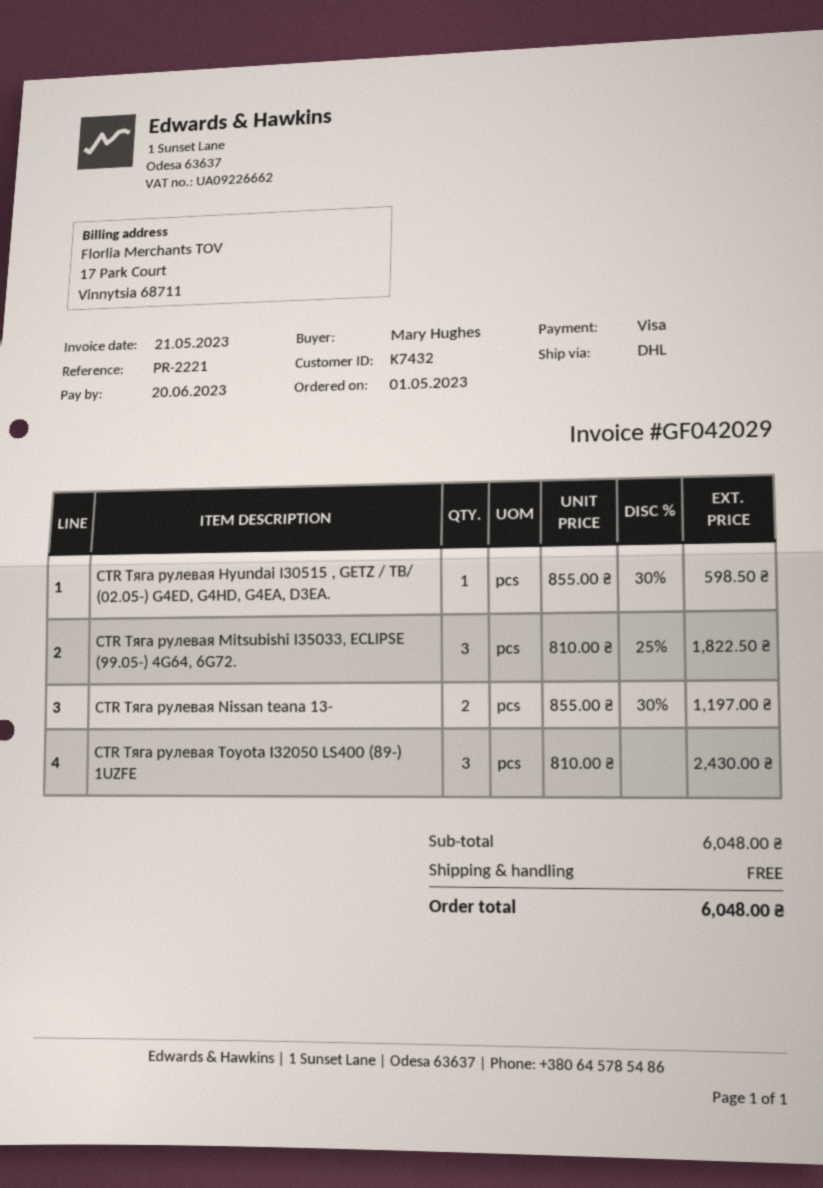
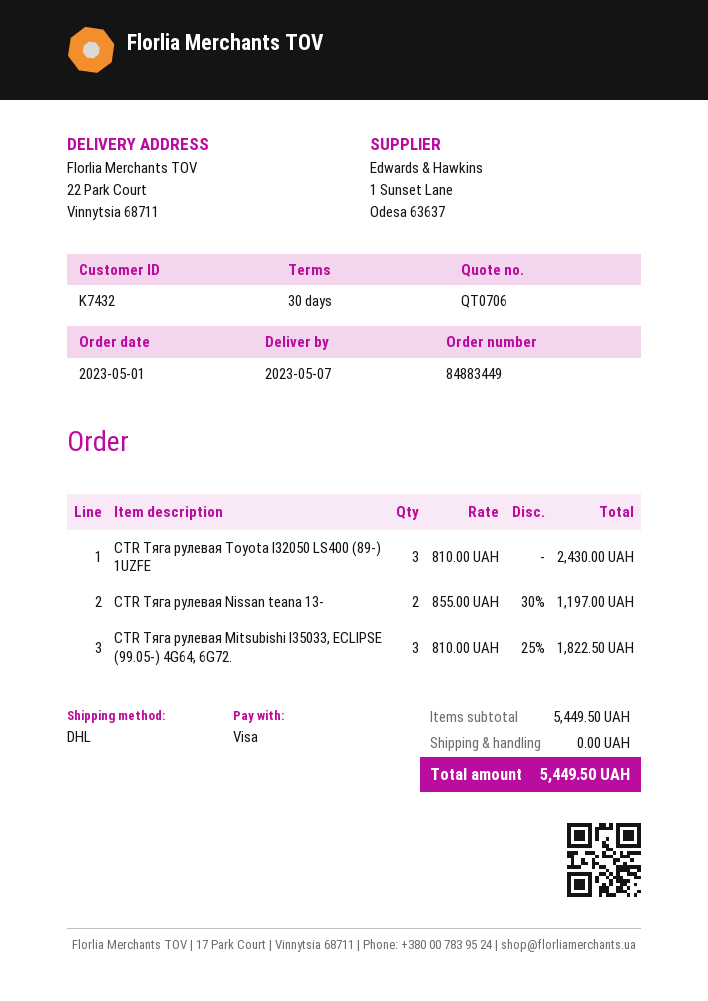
CTR Тяга рулевая Hyundai I30515 , GETZ / TB/ (02.05-) G4ED, G4HD, G4EA, D3EA.: 1 x 855.00 - 30% = 598.50 -> none
subtotal: 6048.00 -> 5449.50
total: 6048.00 -> 5449.50

